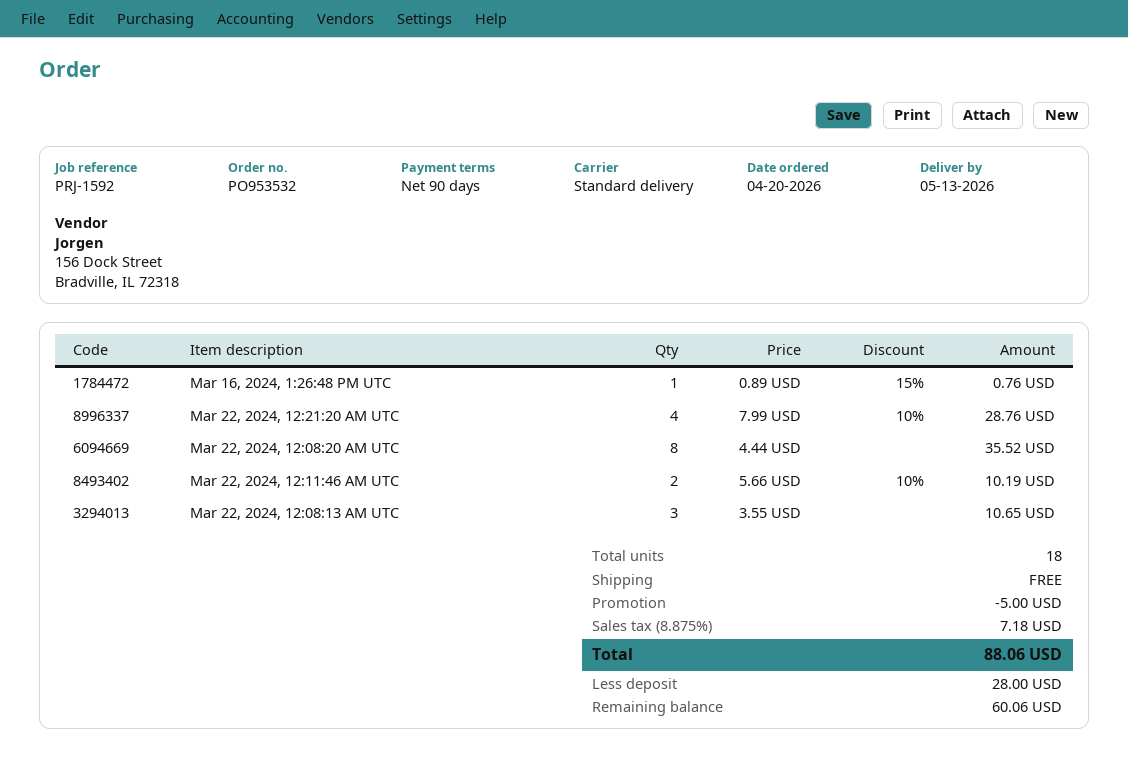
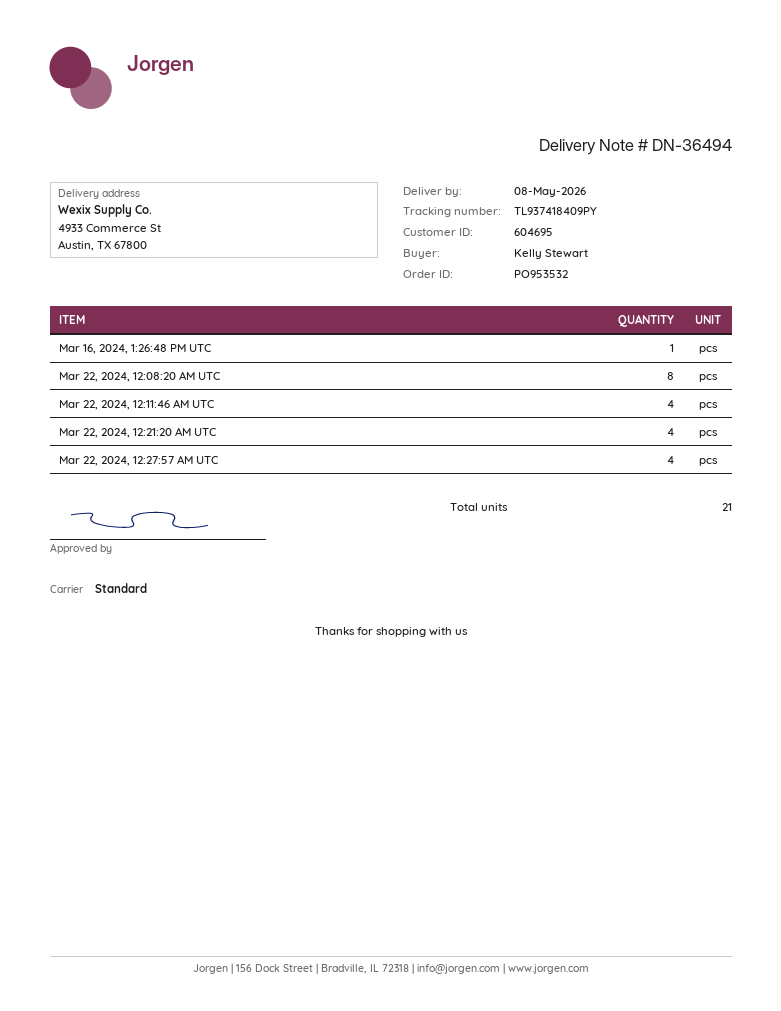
delivery date: 2026-05-13 -> 2026-05-08
Mar 22, 2024, 12:11:46 AM UTC: 2 -> 4
Mar 22, 2024, 12:08:13 AM UTC: 3 -> none
Mar 22, 2024, 12:27:57 AM UTC: none -> 4
total quantity: 18 -> 21

